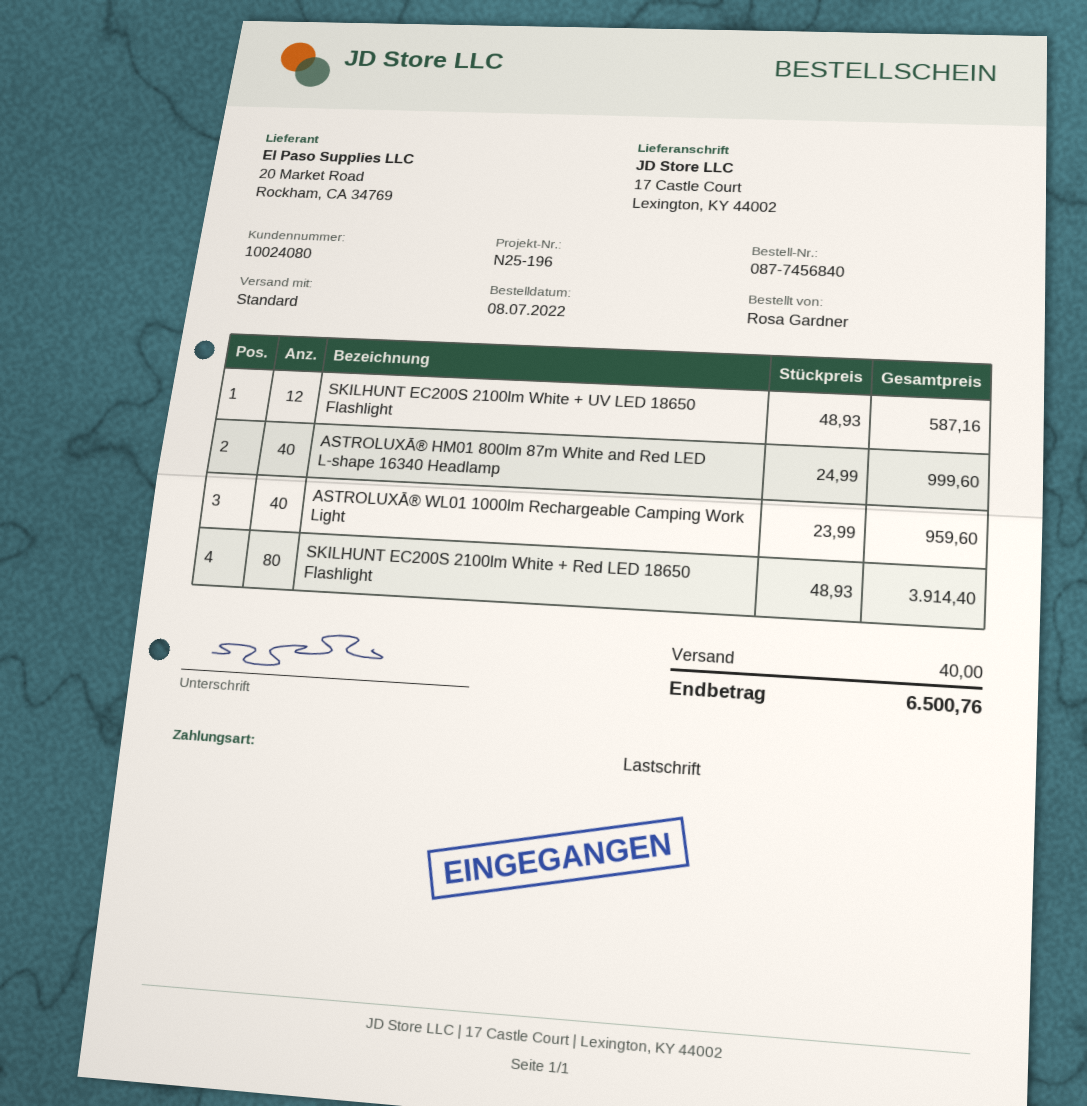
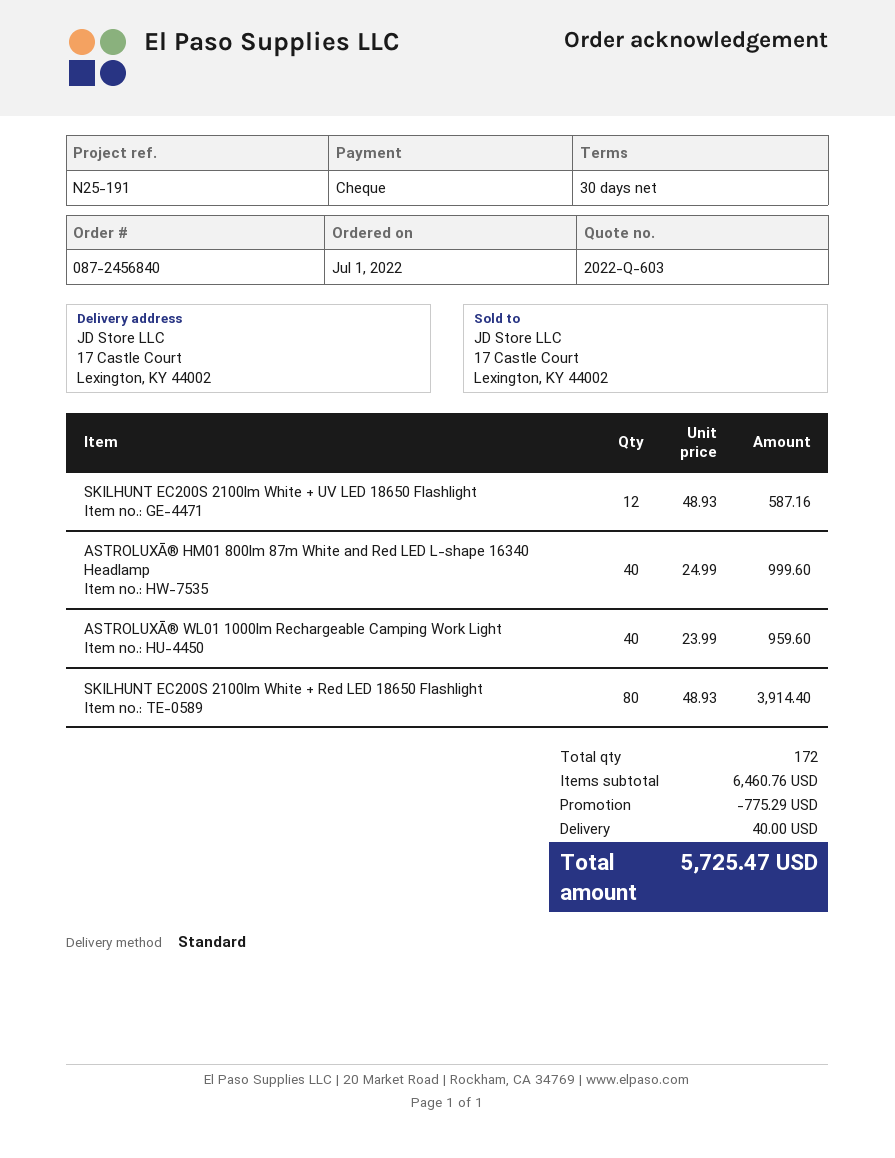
order number: 087-7456840 -> 087-2456840
order date: 2022-07-08 -> 2022-07-01
reference: N25-196 -> N25-191
payment method: direct debit -> cheque
discount: none -> 775.29
total: 6500.76 -> 5725.47

